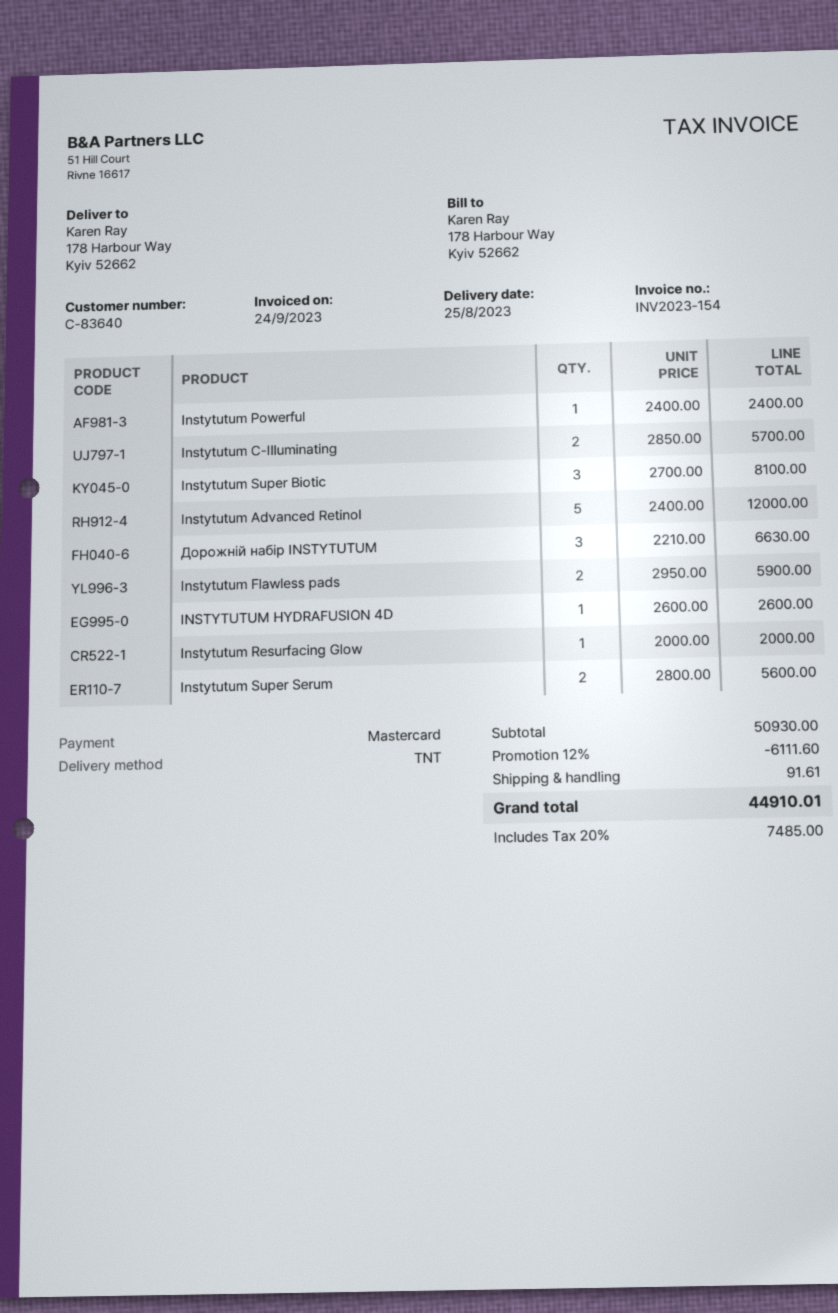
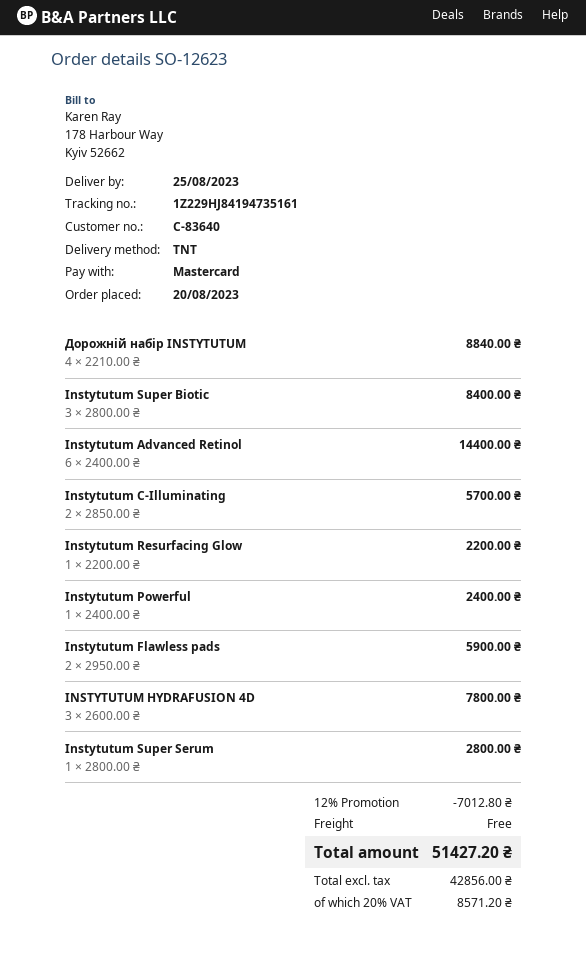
Instytutum Super Biotic: 3 x 2700.00 = 8100.00 -> 3 x 2800.00 = 8400.00
Instytutum Advanced Retinol: 5 x 2400.00 = 12000.00 -> 6 x 2400.00 = 14400.00
Дорожній набір INSTYTUTUM: 3 x 2210.00 = 6630.00 -> 4 x 2210.00 = 8840.00
INSTYTUTUM HYDRAFUSION 4D: 1 x 2600.00 = 2600.00 -> 3 x 2600.00 = 7800.00
Instytutum Resurfacing Glow: 1 x 2000.00 = 2000.00 -> 1 x 2200.00 = 2200.00
Instytutum Super Serum: 2 x 2800.00 = 5600.00 -> 1 x 2800.00 = 2800.00
discount: 12% = 6111.60 -> 12% = 7012.80
shipping: 91.61 -> 0.00
tax: 20% = 7485.00 -> 20% = 8571.20
total: 44910.01 -> 51427.20

